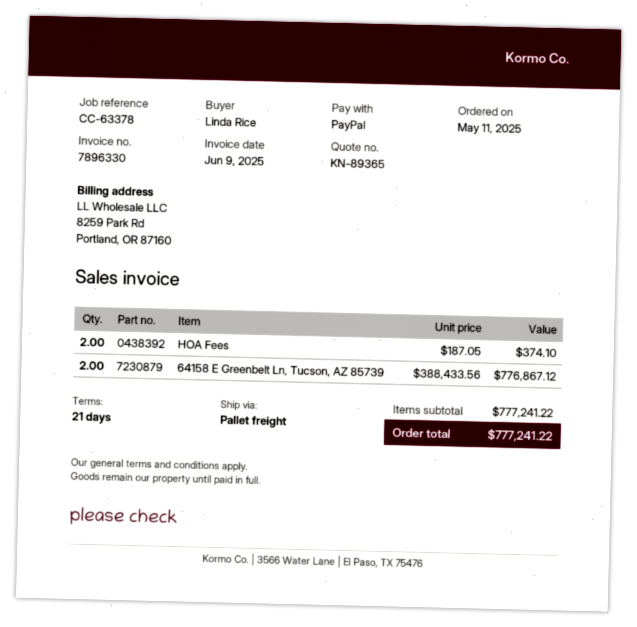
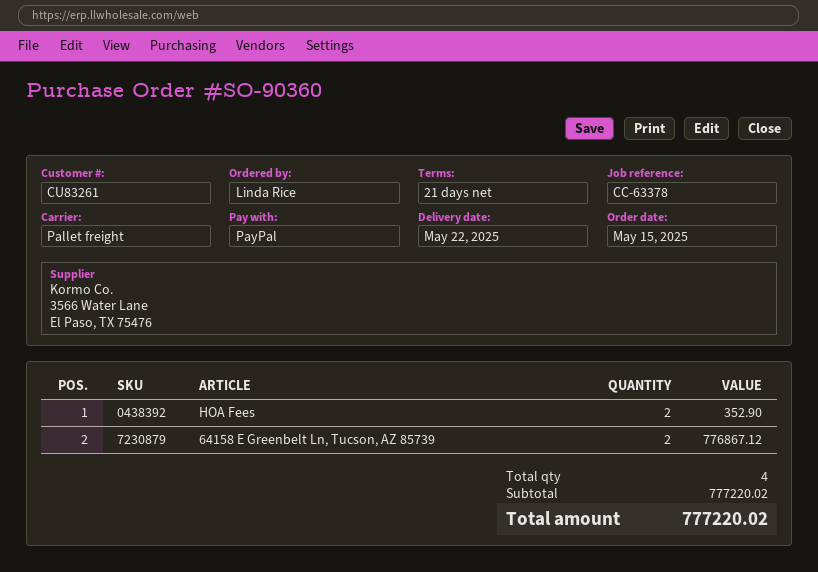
order date: 2025-05-11 -> 2025-05-15
HOA Fees: 2 for 374.10 -> 2 for 352.90
subtotal: 777241.22 -> 777220.02
total: 777241.22 -> 777220.02

